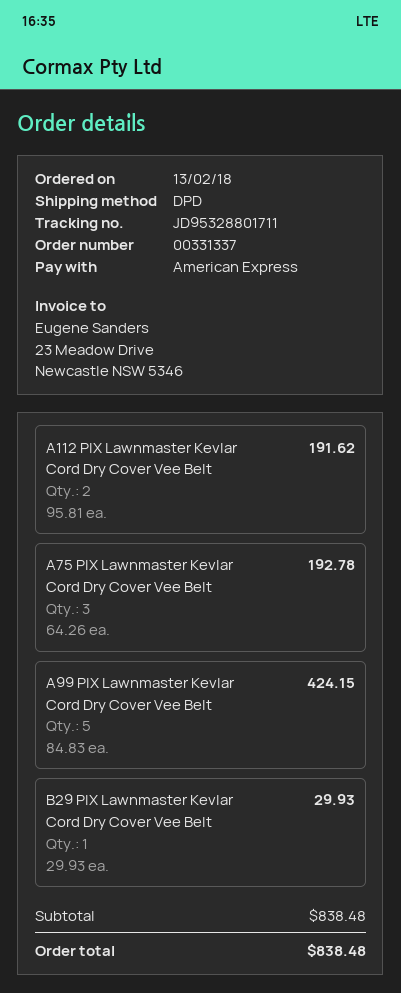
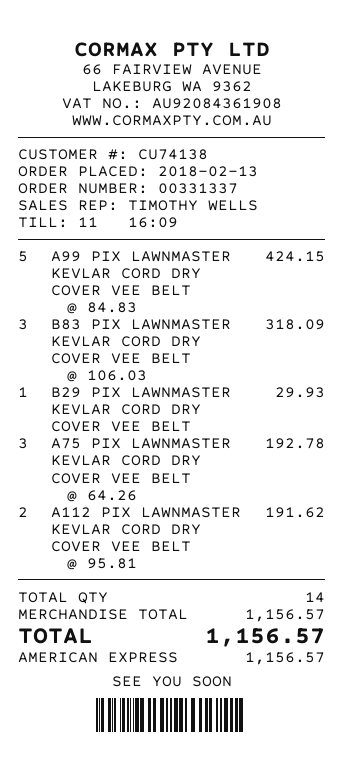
B83 PIX LAWNMASTER KEVLAR CORD DRY COVER VEE BELT: none -> 3 x 106.03 = 318.09
subtotal: 838.48 -> 1156.57
total: 838.48 -> 1156.57

